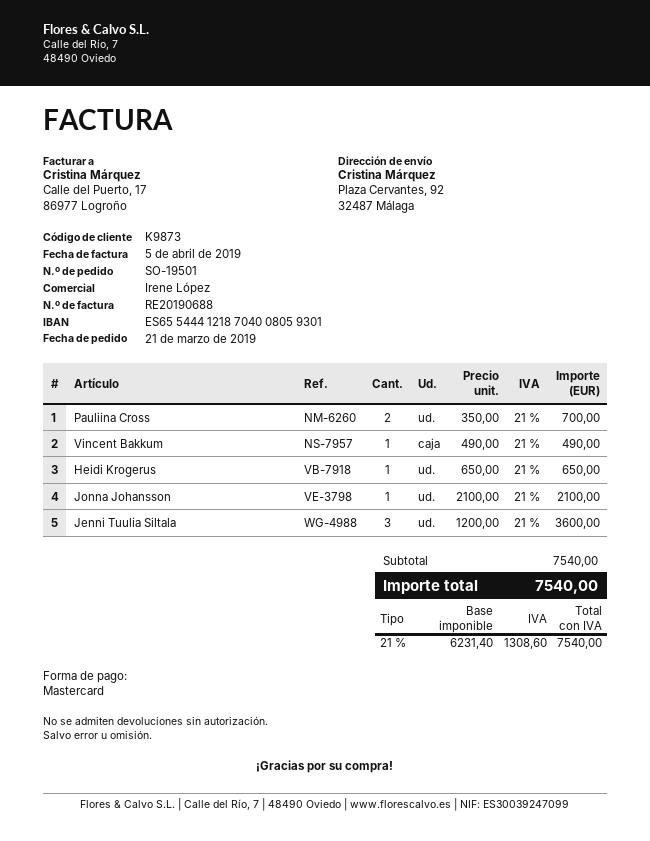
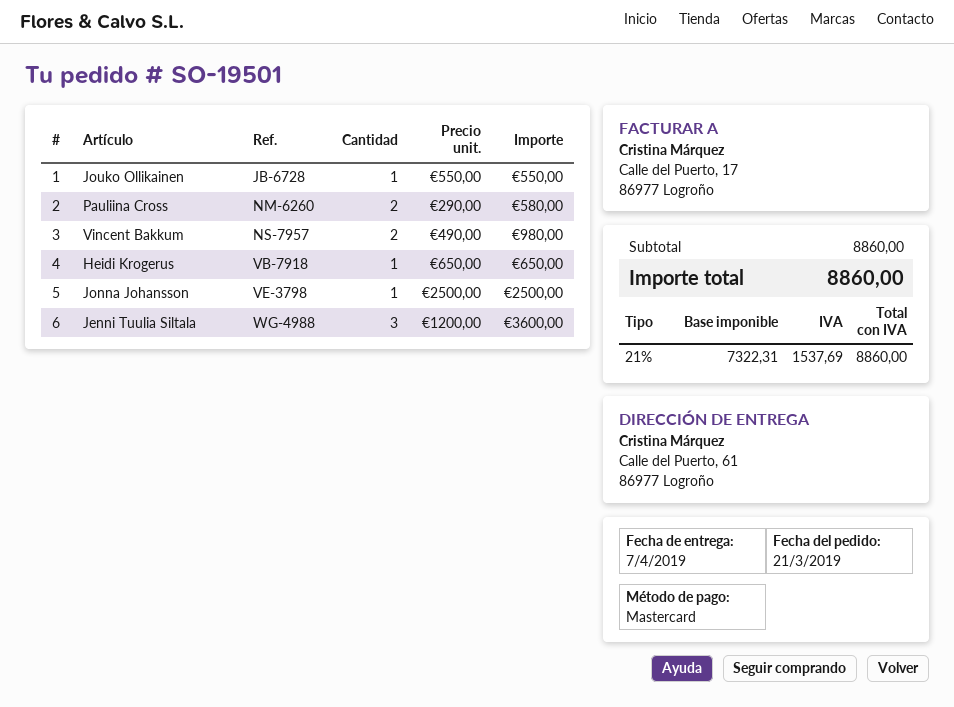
ship to: Plaza Cervantes, 92, 32487 Málaga -> Calle del Puerto, 61, 86977 Logroño
Pauliina Cross: 2 x 350.00 = 700.00 -> 2 x 290.00 = 580.00
Vincent Bakkum: 1 x 490.00 = 490.00 -> 2 x 490.00 = 980.00
Jonna Johansson: 1 x 2100.00 = 2100.00 -> 1 x 2500.00 = 2500.00
Jouko Ollikainen: none -> 1 x 550.00 = 550.00
subtotal: 7540.00 -> 8860.00
net: 6231.40 -> 7322.31
tax: 21% = 1308.60 -> 21% = 1537.69
total: 7540.00 -> 8860.00

